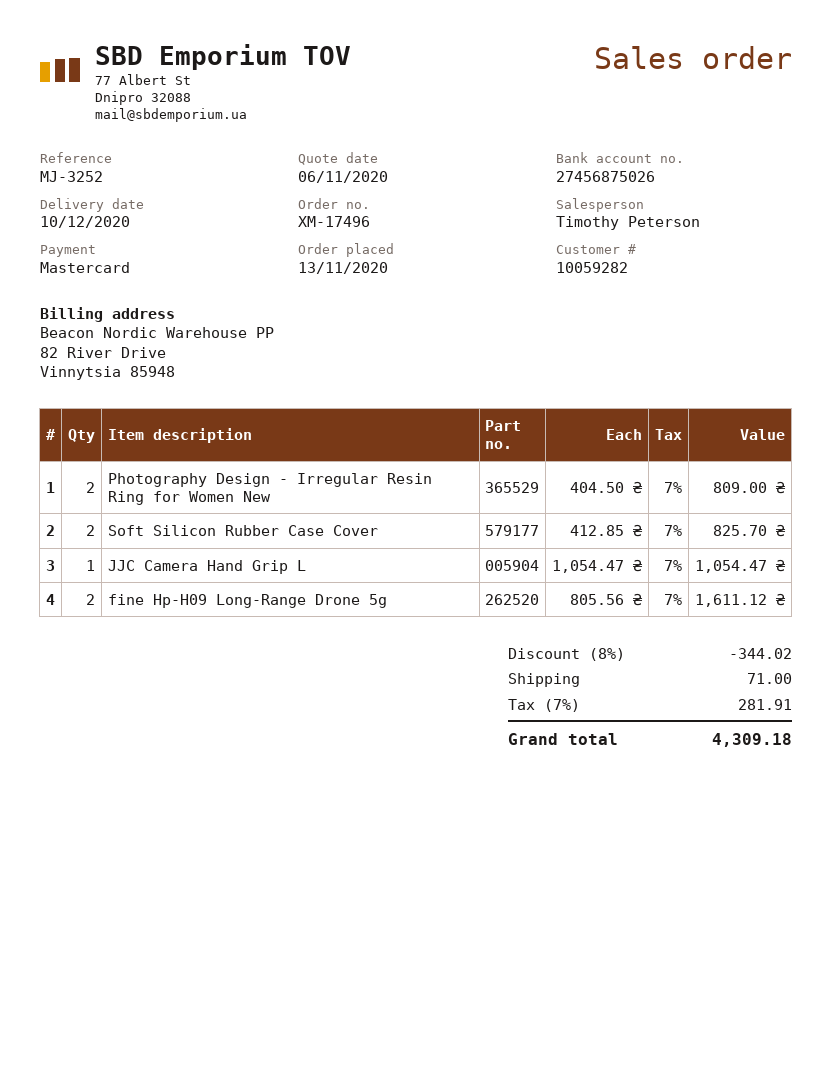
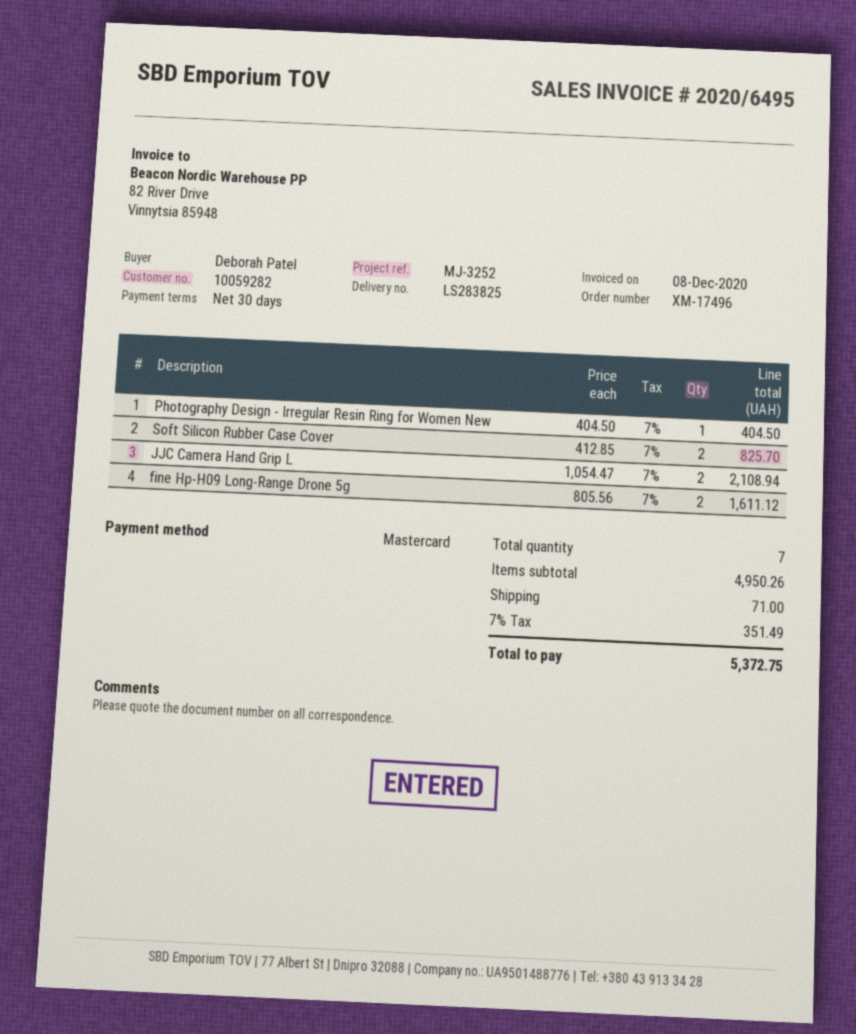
Photography Design - Irregular Resin Ring for Women New: 2 x 404.50 = 809.00 -> 1 x 404.50 = 404.50
JJC Camera Hand Grip L: 1 x 1054.47 = 1054.47 -> 2 x 1054.47 = 2108.94
discount: 8% = 344.02 -> none
tax: 7% = 281.91 -> 7% = 351.49
total: 4309.18 -> 5372.75

